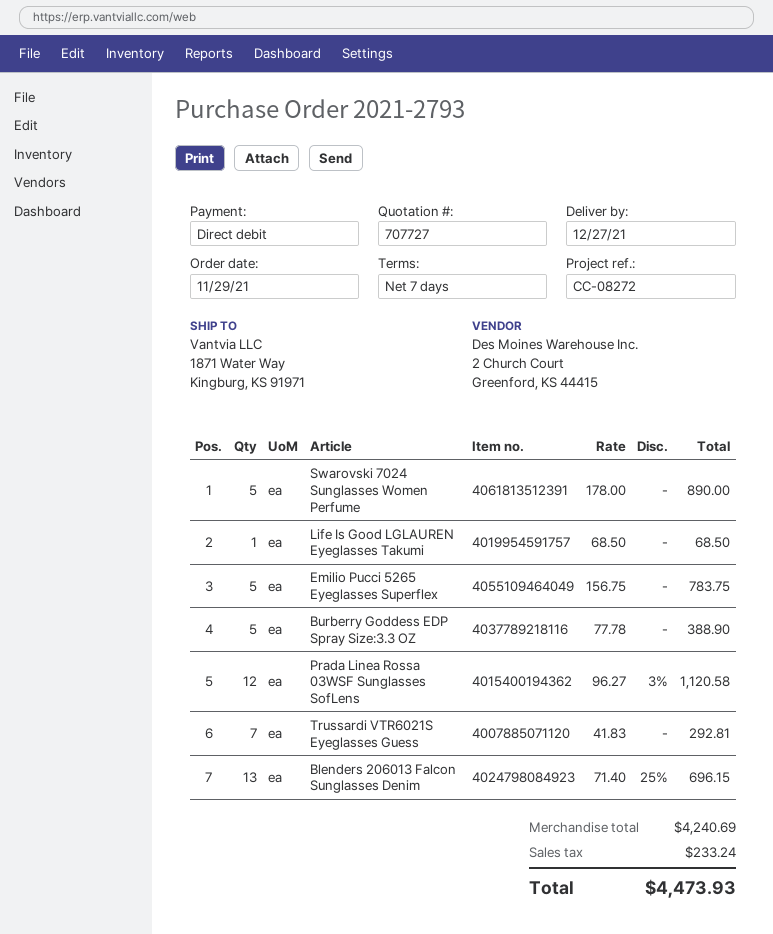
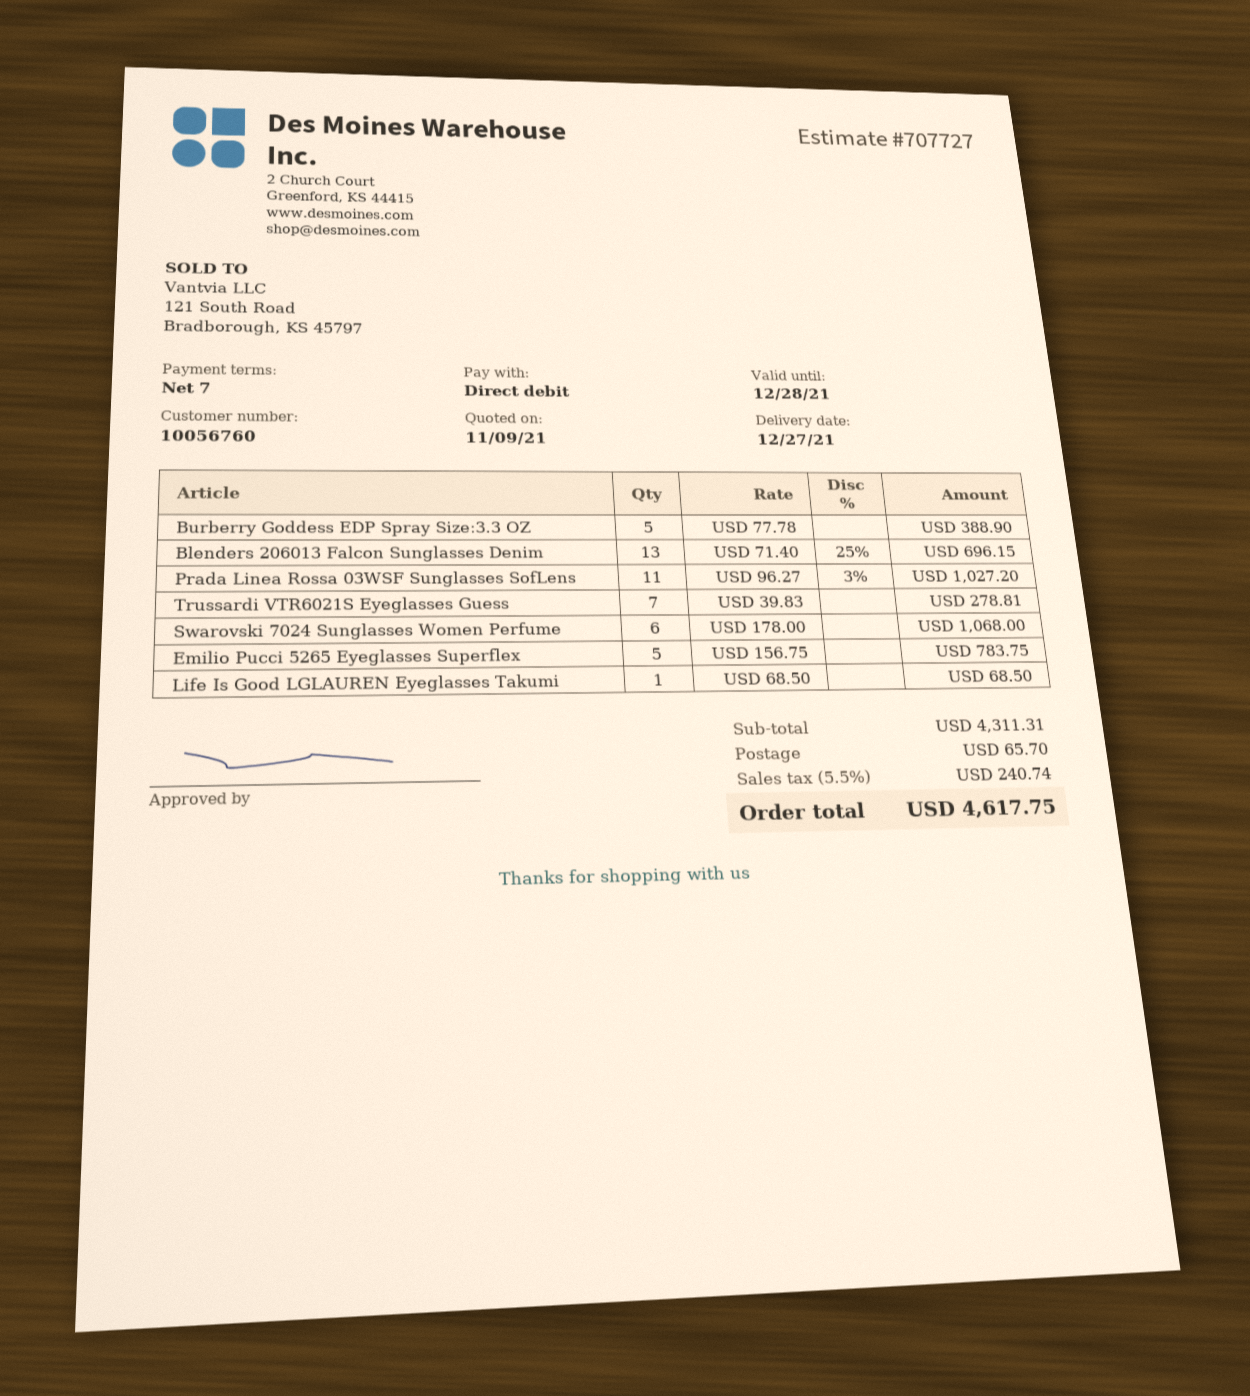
Swarovski 7024 Sunglasses Women Perfume: 5 x 178.00 = 890.00 -> 6 x 178.00 = 1068.00
Prada Linea Rossa 03WSF Sunglasses SofLens: 12 x 96.27 - 3% = 1120.58 -> 11 x 96.27 - 3% = 1027.20
Trussardi VTR6021S Eyeglasses Guess: 7 x 41.83 = 292.81 -> 7 x 39.83 = 278.81
subtotal: 4240.69 -> 4311.31
shipping: none -> 65.70
tax: 233.24 -> 240.74
total: 4473.93 -> 4617.75

